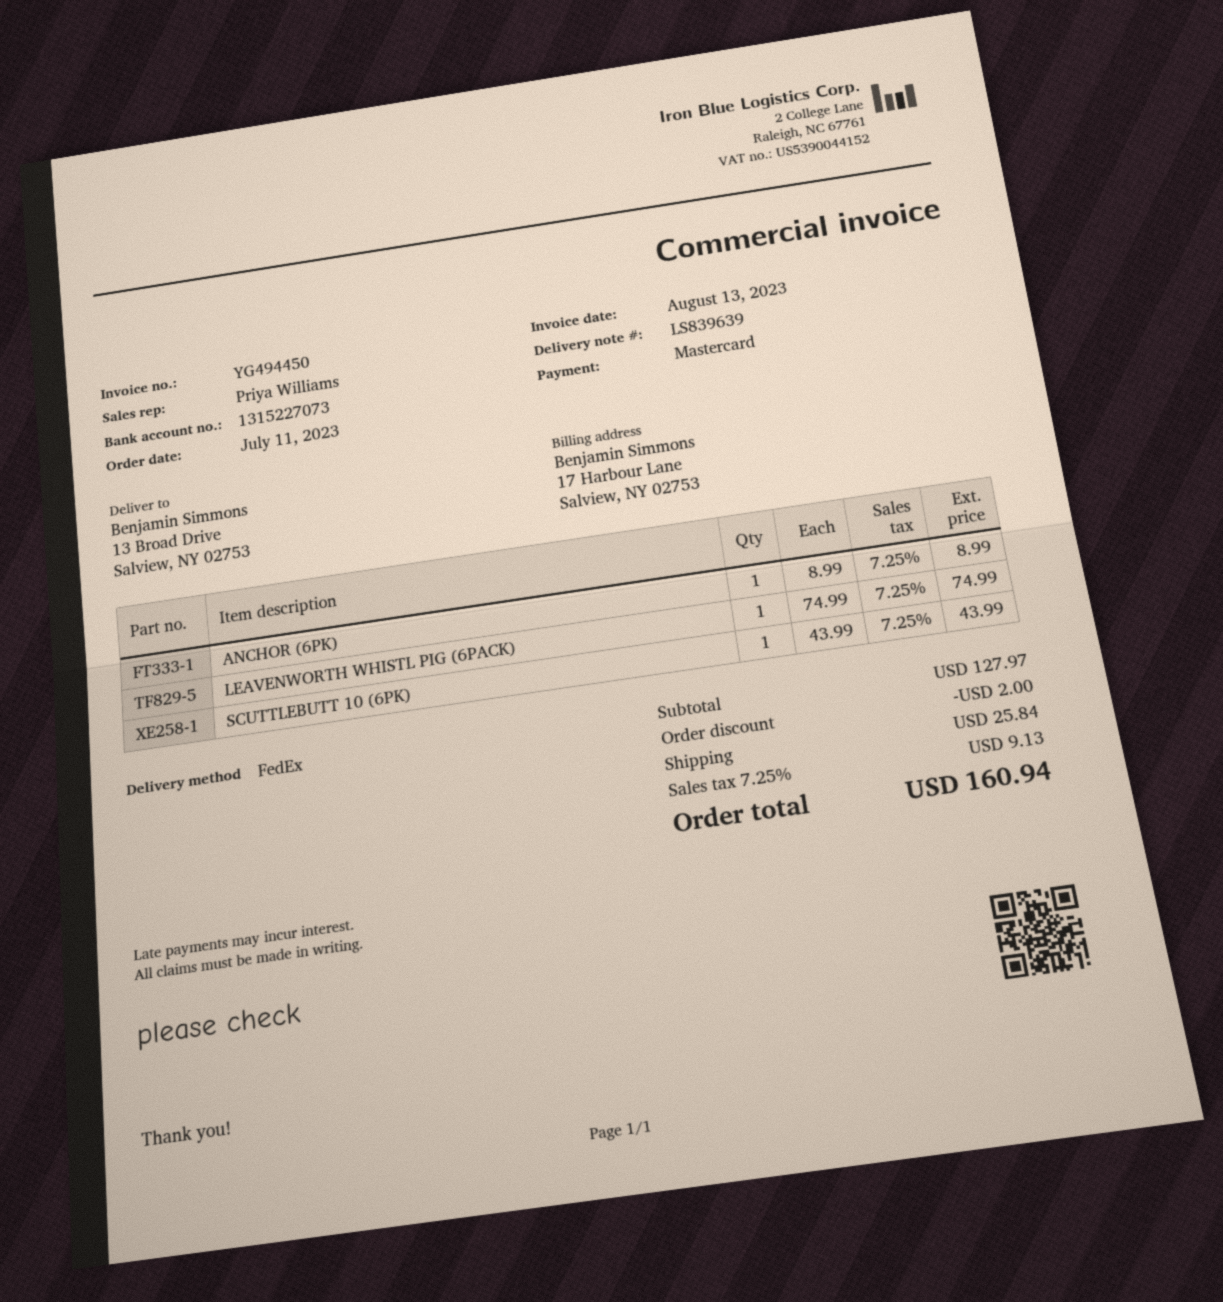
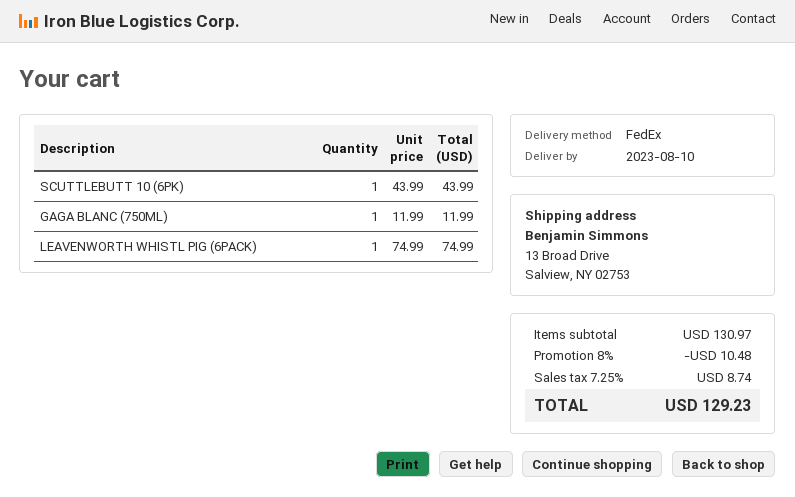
ANCHOR (6PK): 1 x 8.99 = 8.99 -> none
GAGA BLANC (750ML): none -> 1 x 11.99 = 11.99
subtotal: 127.97 -> 130.97
discount: 2.00 -> 10.48
shipping: 25.84 -> none
tax: 7.25% = 9.13 -> 7.25% = 8.74
total: 160.94 -> 129.23

